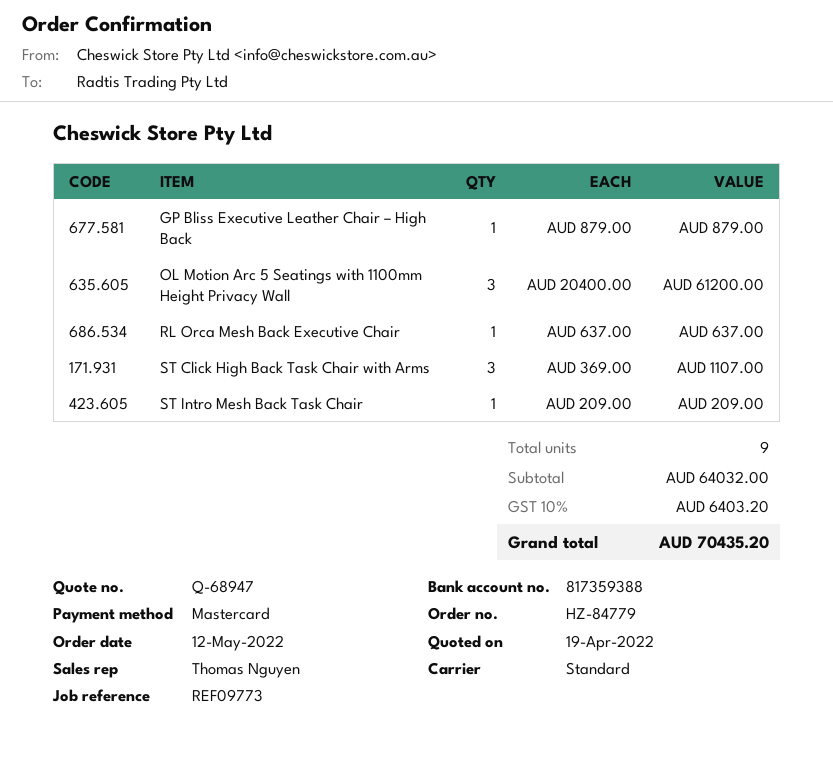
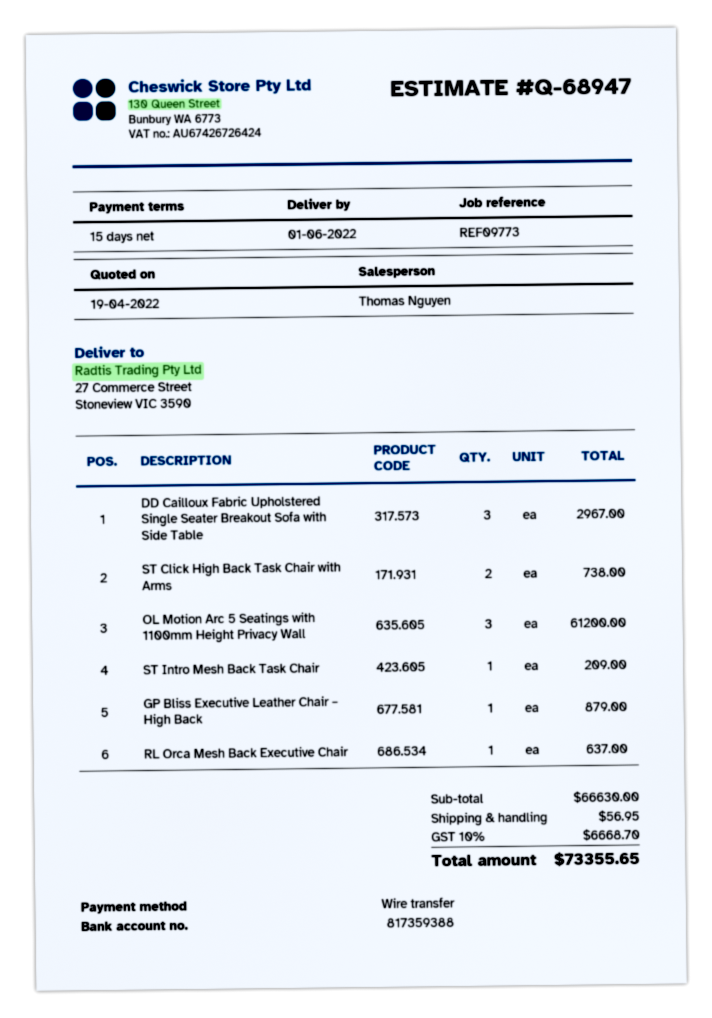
payment method: Mastercard -> bank transfer
ST Click High Back Task Chair with Arms: 3 for 1107.00 -> 2 for 738.00
DD Cailloux Fabric Upholstered Single Seater Breakout Sofa with Side Table: none -> 3 for 2967.00
subtotal: 64032.00 -> 66630.00
shipping: none -> 56.95
tax: 10% = 6403.20 -> 10% = 6668.70
total: 70435.20 -> 73355.65

